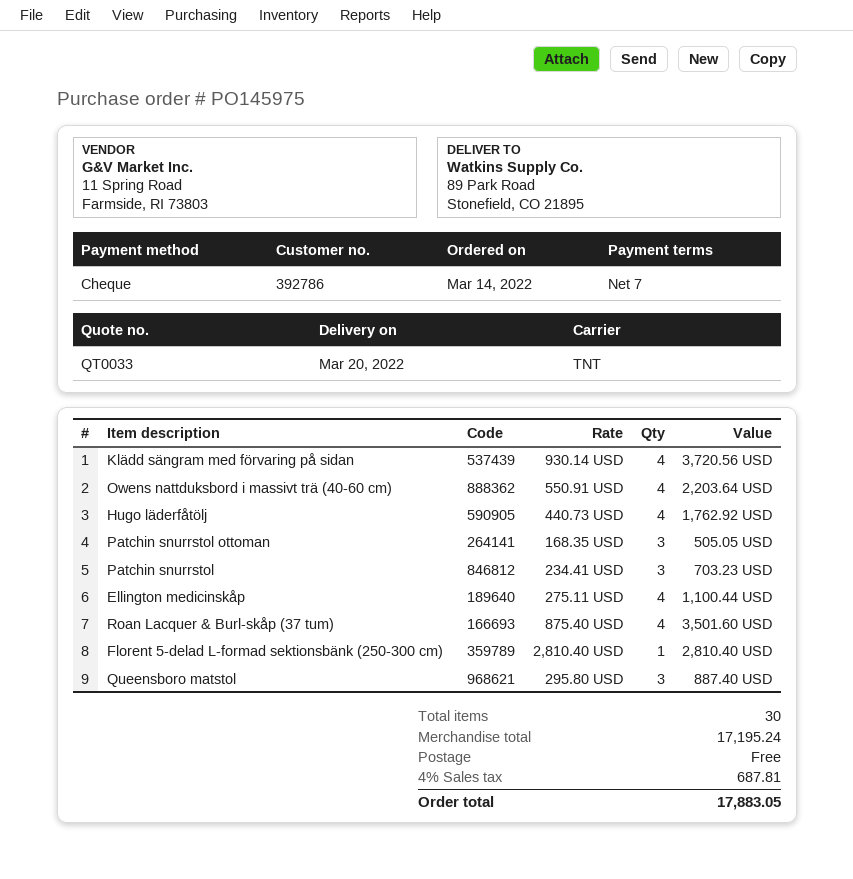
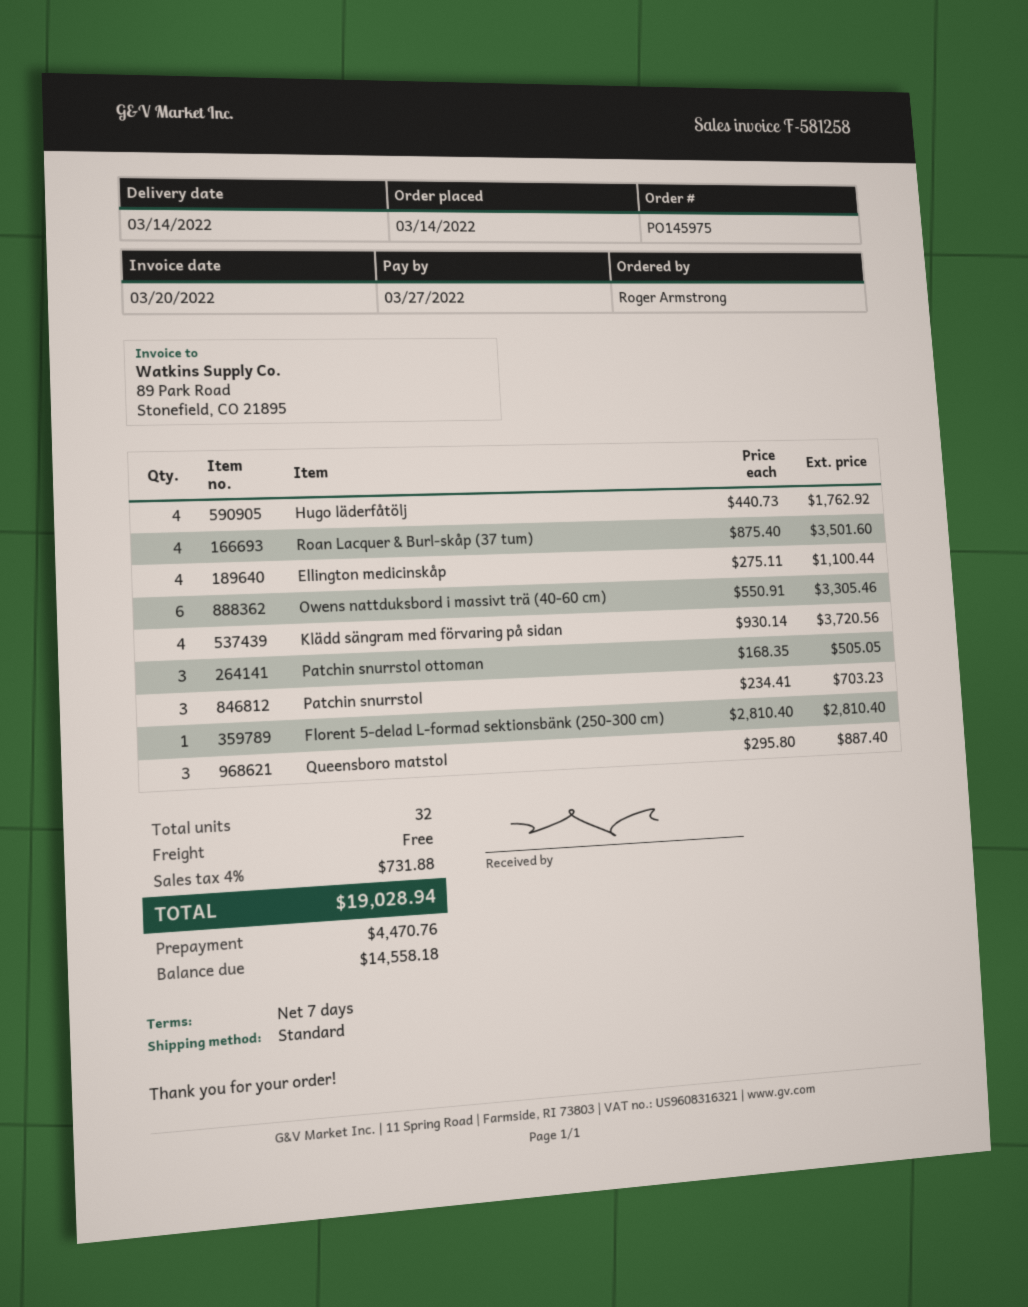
delivery date: 2022-03-20 -> 2022-03-14
shipping method: TNT -> standard
Owens nattduksbord i massivt trä (40-60 cm): 4 x 550.91 = 2203.64 -> 6 x 550.91 = 3305.46
total quantity: 30 -> 32
tax: 4% = 687.81 -> 4% = 731.88
total: 17883.05 -> 19028.94

